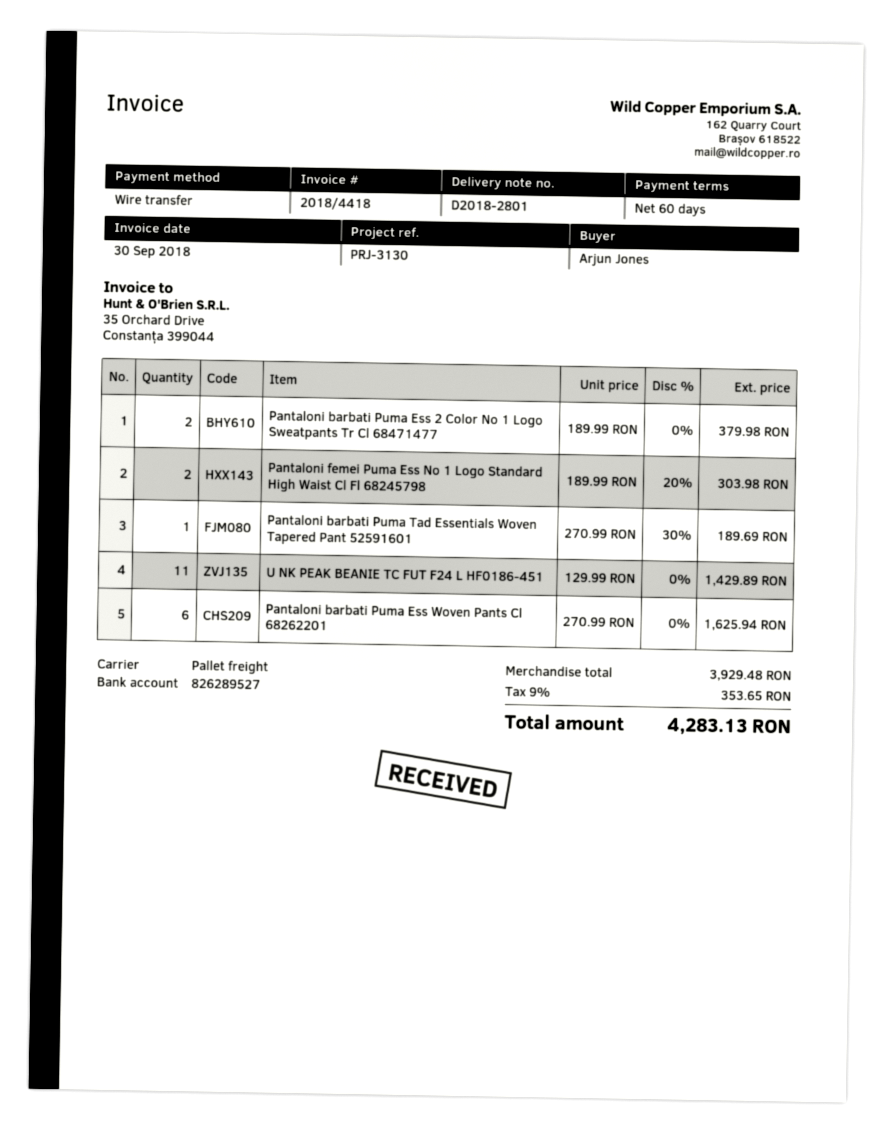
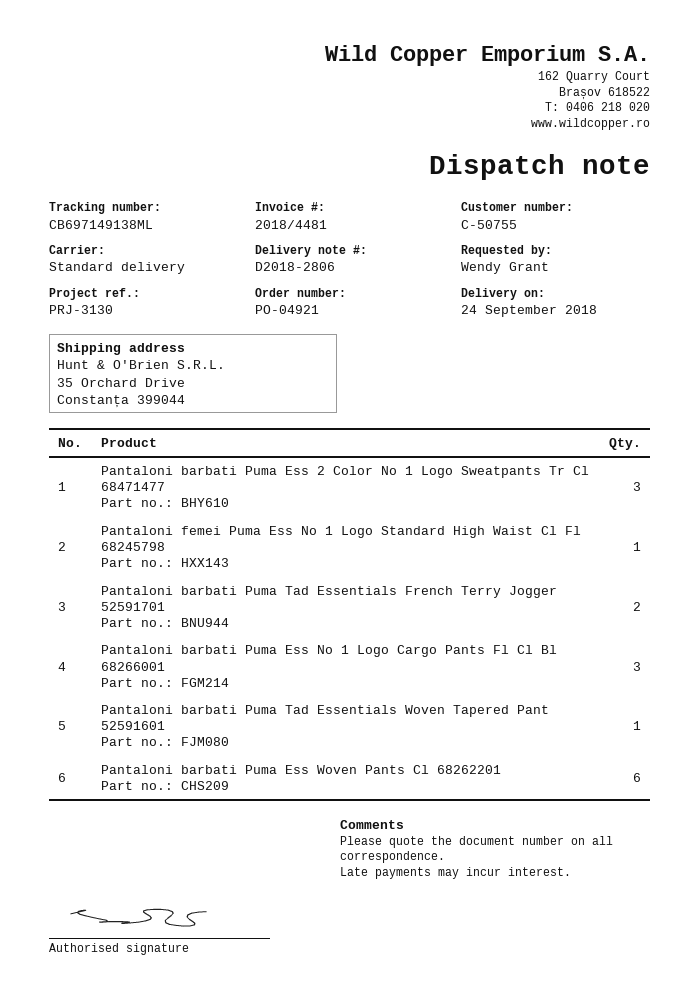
delivery note number: D2018-2801 -> D2018-2806
invoice number: 2018/4418 -> 2018/4481
ordered by: Arjun Jones -> Wendy Grant
shipping method: pallet freight -> standard
Pantaloni barbati Puma Ess 2 Color No 1 Logo Sweatpants Tr Cl 68471477: 2 -> 3
Pantaloni femei Puma Ess No 1 Logo Standard High Waist Cl Fl 68245798: 2 -> 1
U NK PEAK BEANIE TC FUT F24 L HF0186-451: 11 -> none
Pantaloni barbati Puma Tad Essentials French Terry Jogger 52591701: none -> 2
Pantaloni barbati Puma Ess No 1 Logo Cargo Pants Fl Cl Bl 68266001: none -> 3

